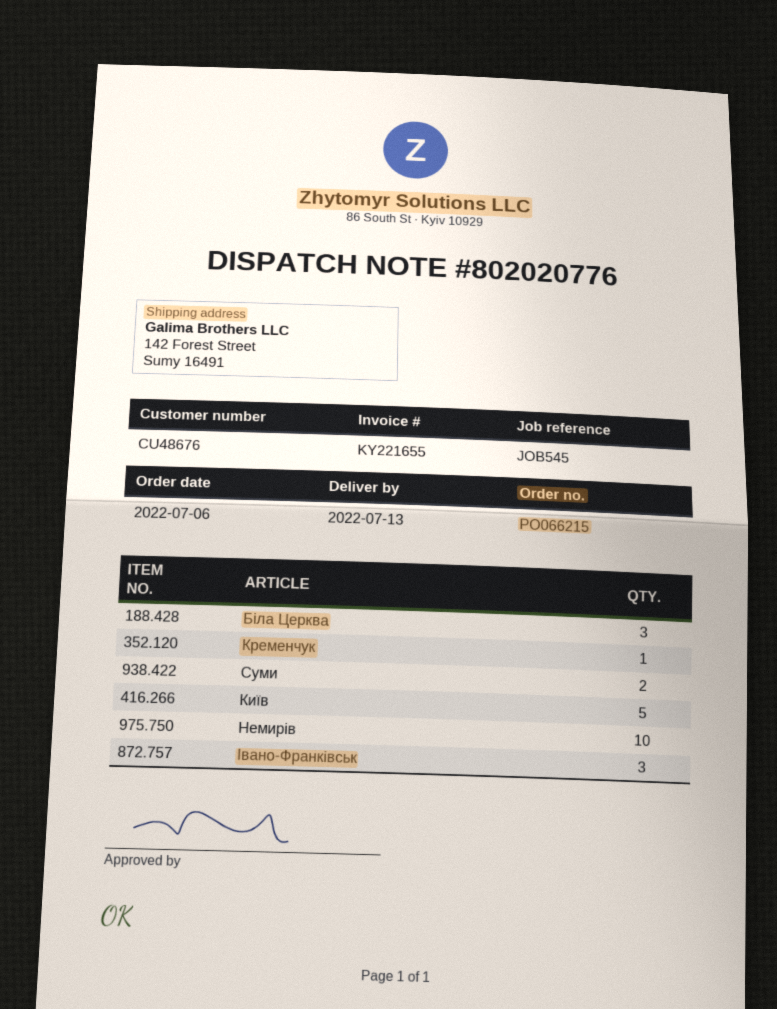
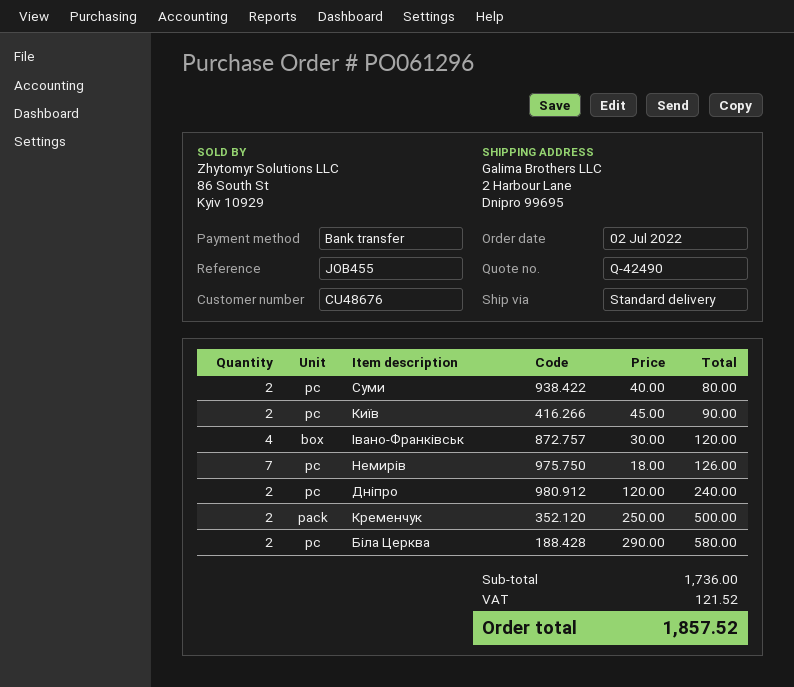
order number: PO066215 -> PO061296
order date: 2022-07-06 -> 2022-07-02
reference: JOB545 -> JOB455
ship to: 142 Forest Street, Sumy 16491 -> 2 Harbour Lane, Dnipro 99695
Біла Церква: 3 -> 2
Кременчук: 1 -> 2
Київ: 5 -> 2
Немирів: 10 -> 7
Івано-Франківськ: 3 -> 4
Дніпро: none -> 2

